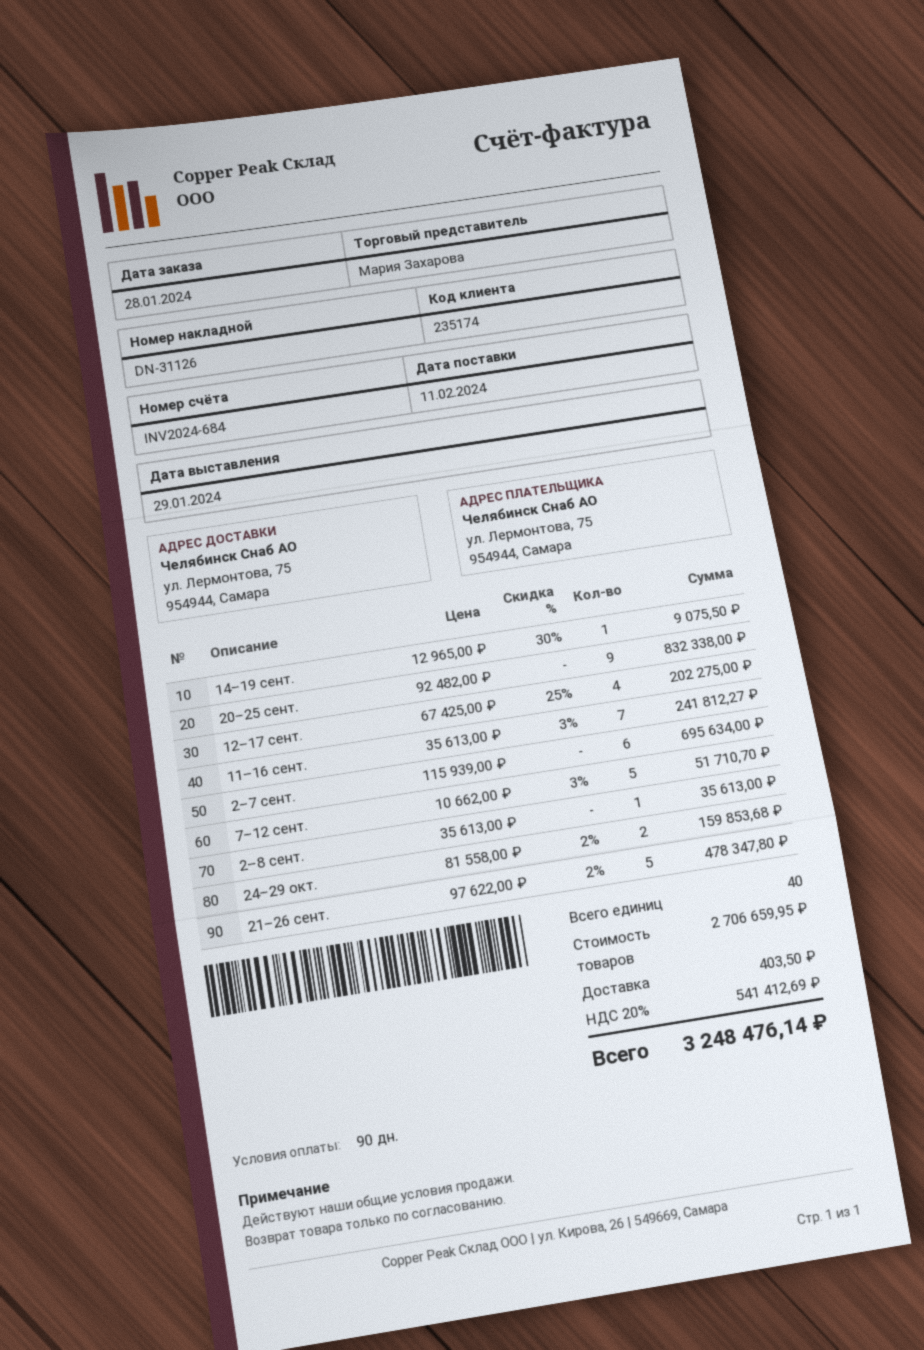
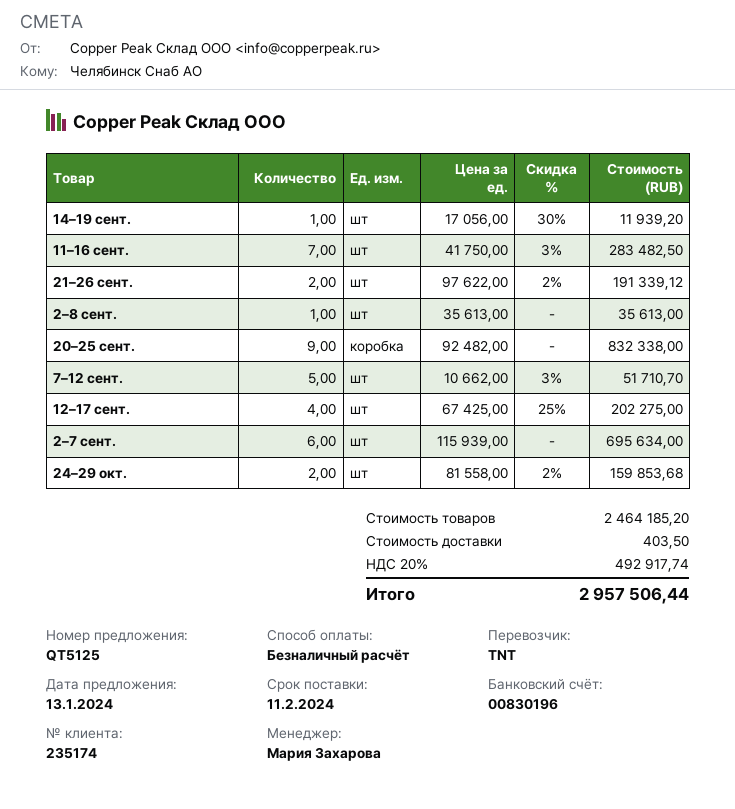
14–19 сент.: 1 x 12965.00 - 30% = 9075.50 -> 1 x 17056.00 - 30% = 11939.20
11–16 сент.: 7 x 35613.00 - 3% = 241812.27 -> 7 x 41750.00 - 3% = 283482.50
21–26 сент.: 5 x 97622.00 - 2% = 478347.80 -> 2 x 97622.00 - 2% = 191339.12
subtotal: 2706659.95 -> 2464185.20
tax: 20% = 541412.69 -> 20% = 492917.74
total: 3248476.14 -> 2957506.44

